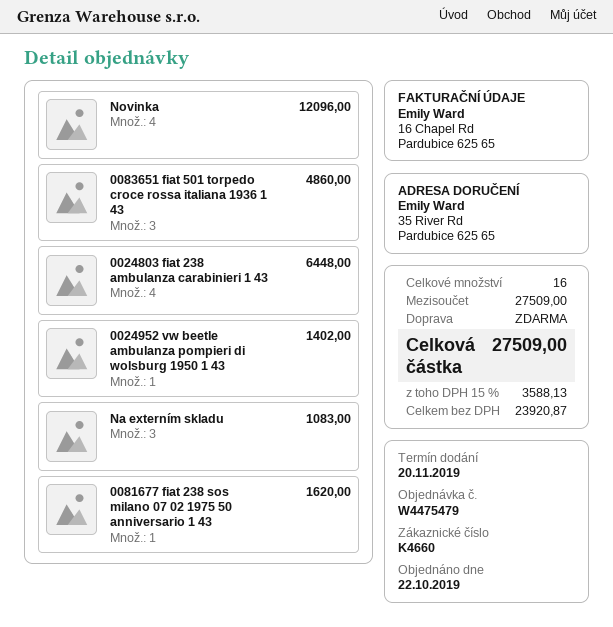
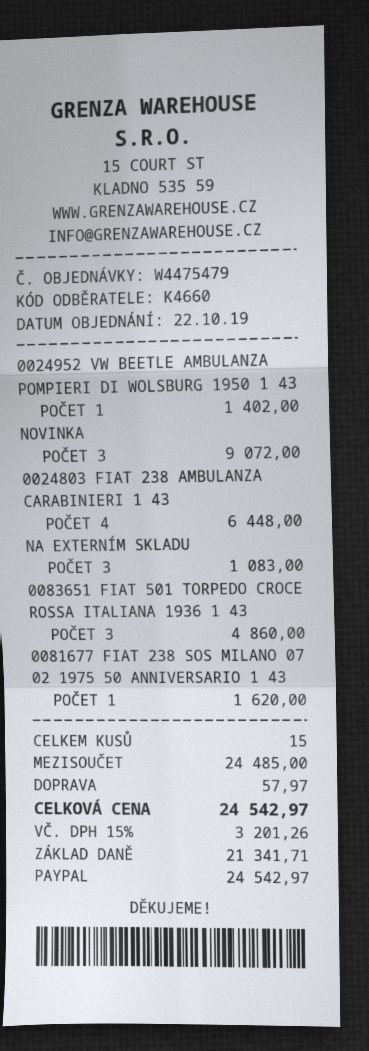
Novinka: 4 for 12096.00 -> 3 for 9072.00
total quantity: 16 -> 15
subtotal: 27509.00 -> 24485.00
shipping: 0.00 -> 57.97
net: 23920.87 -> 21341.71
tax: 15% = 3588.13 -> 15% = 3201.26
total: 27509.00 -> 24542.97

